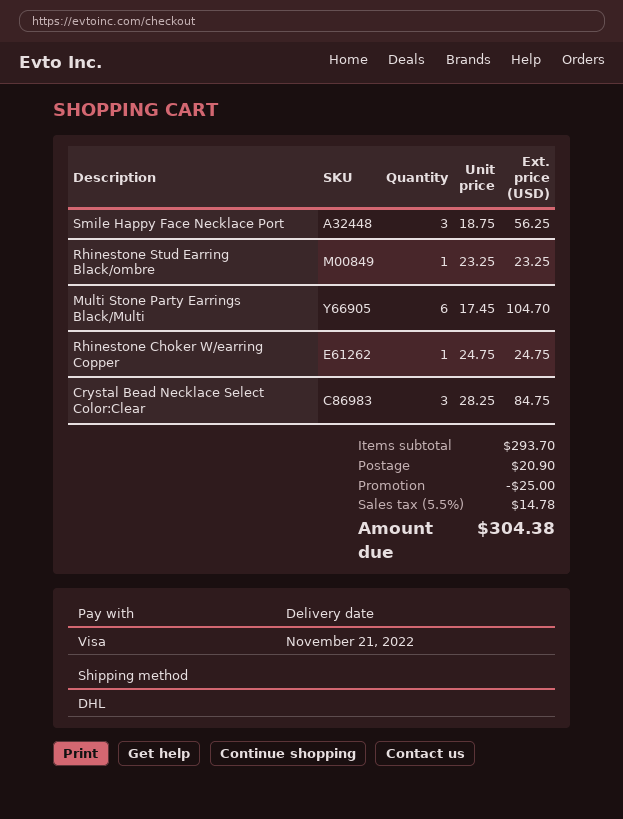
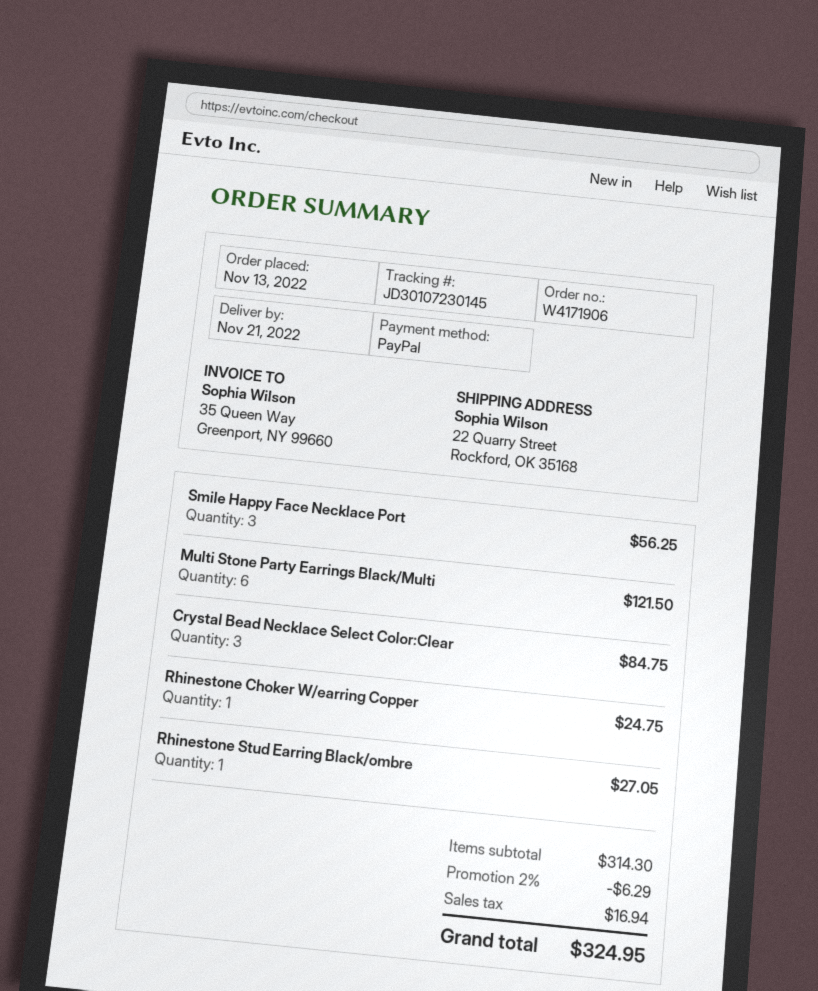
payment method: Visa -> PayPal
Rhinestone Stud Earring Black/ombre: 1 for 23.25 -> 1 for 27.05
Multi Stone Party Earrings Black/Multi: 6 for 104.70 -> 6 for 121.50
subtotal: 293.70 -> 314.30
discount: 25.00 -> 6.29
shipping: 20.90 -> none
tax: 14.78 -> 16.94
total: 304.38 -> 324.95

